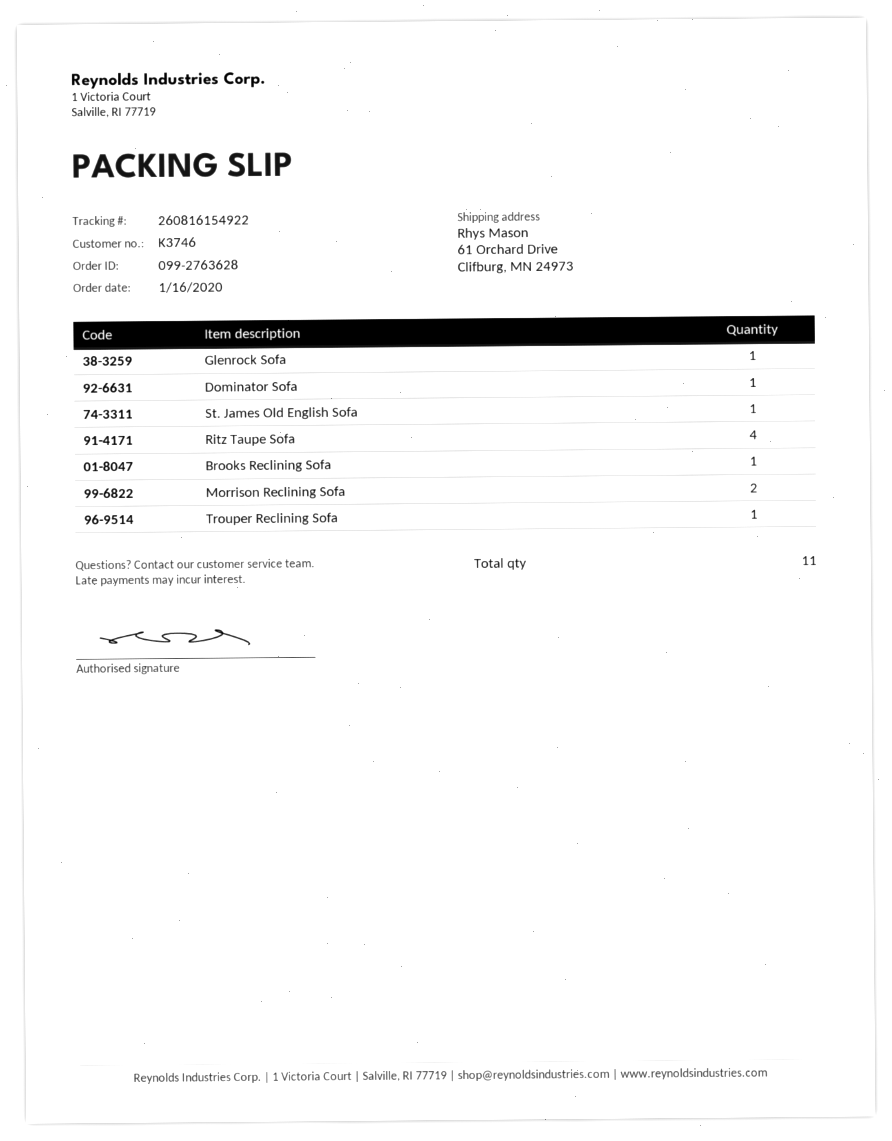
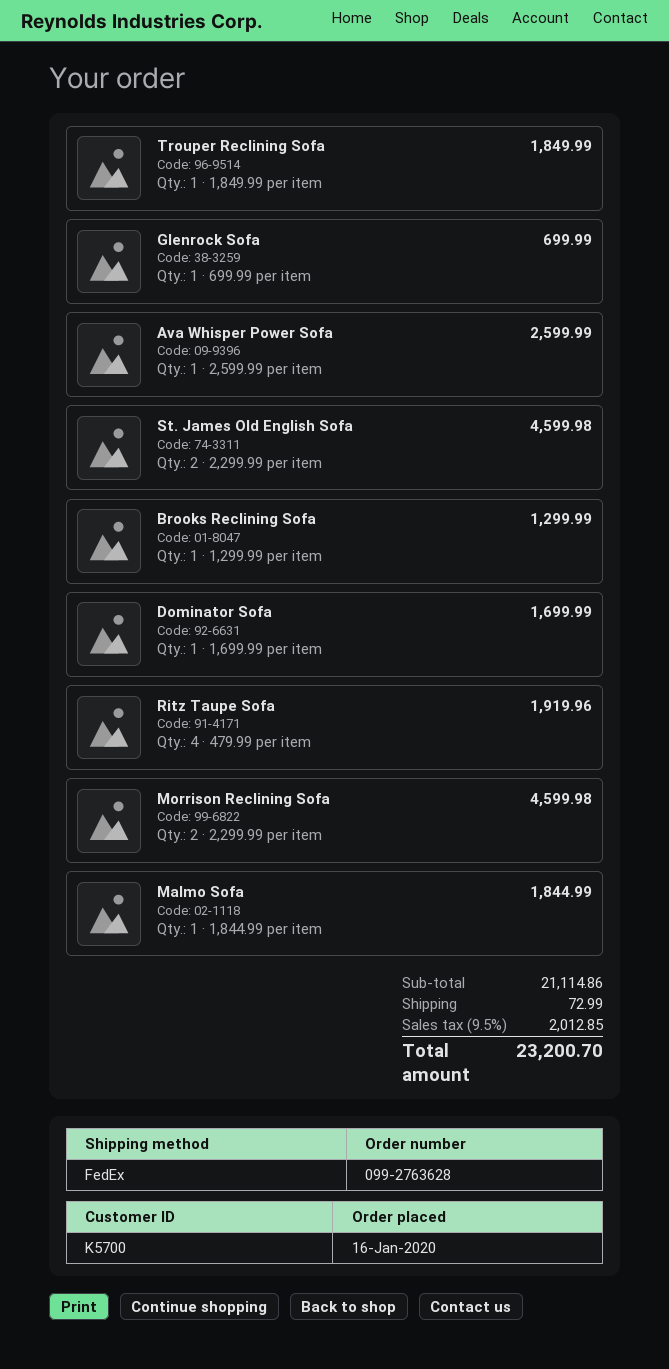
customer number: K3746 -> K5700
St. James Old English Sofa: 1 -> 2
Ava Whisper Power Sofa: none -> 1
Malmo Sofa: none -> 1

